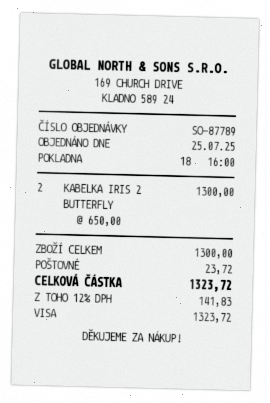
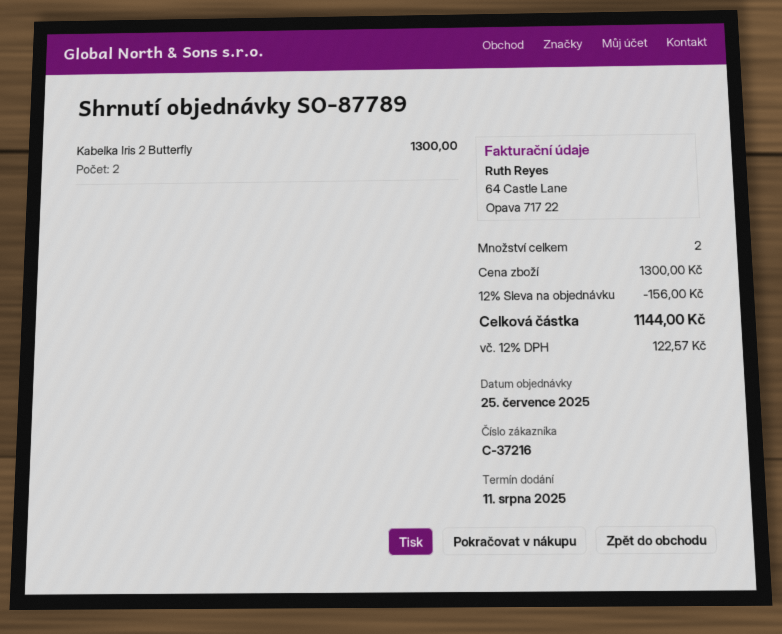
discount: none -> 12% = 156.00
shipping: 23.72 -> none
tax: 12% = 141.83 -> 12% = 122.57
total: 1323.72 -> 1144.00

